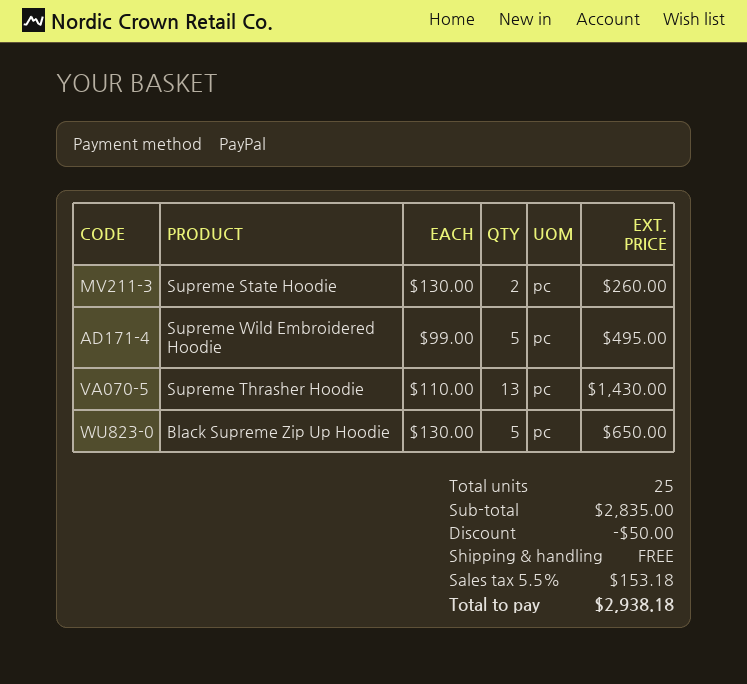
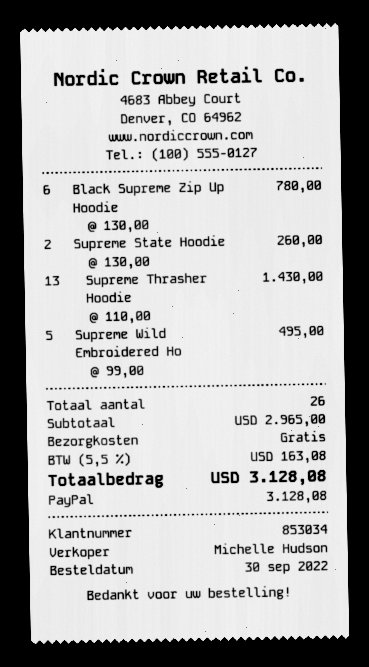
Black Supreme Zip Up Hoodie: 5 x 130.00 = 650.00 -> 6 x 130.00 = 780.00
total quantity: 25 -> 26
subtotal: 2835.00 -> 2965.00
discount: 50.00 -> none
tax: 5.5% = 153.18 -> 5.5% = 163.08
total: 2938.18 -> 3128.08

